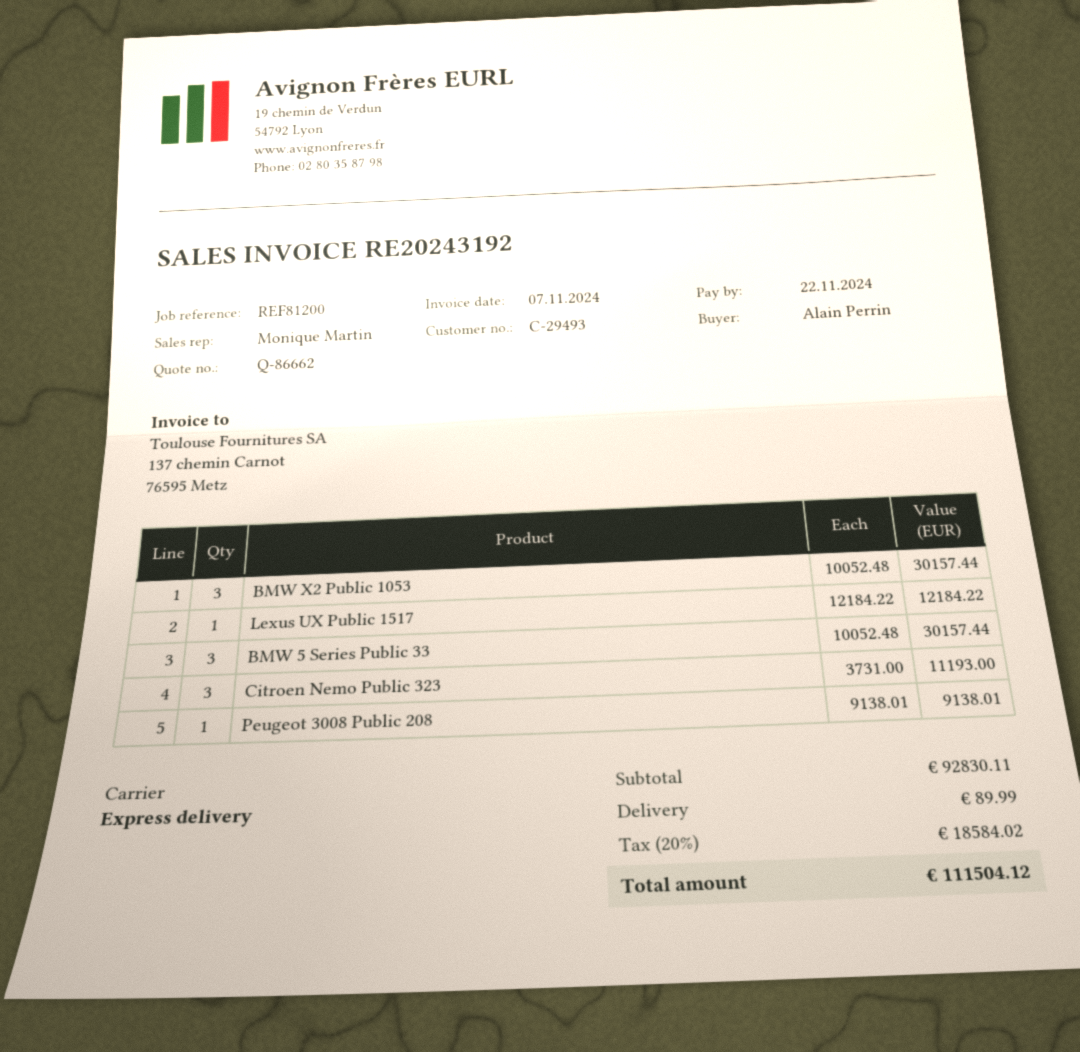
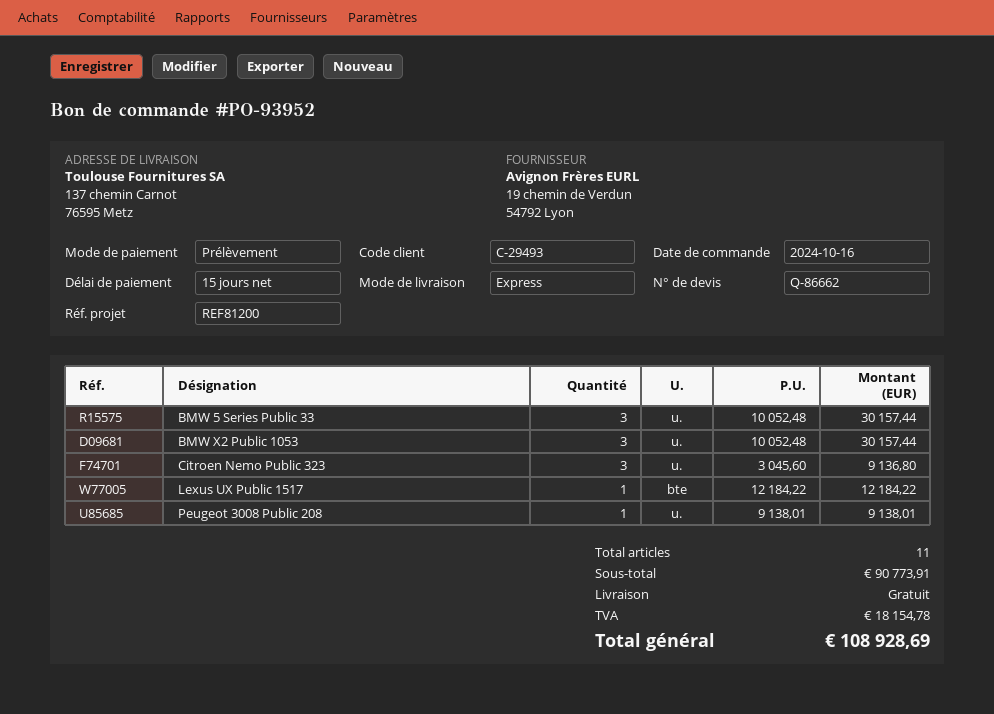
Citroen Nemo Public 323: 3 x 3731.00 = 11193.00 -> 3 x 3045.60 = 9136.80
subtotal: 92830.11 -> 90773.91
shipping: 89.99 -> 0.00
tax: 18584.02 -> 18154.78
total: 111504.12 -> 108928.69

